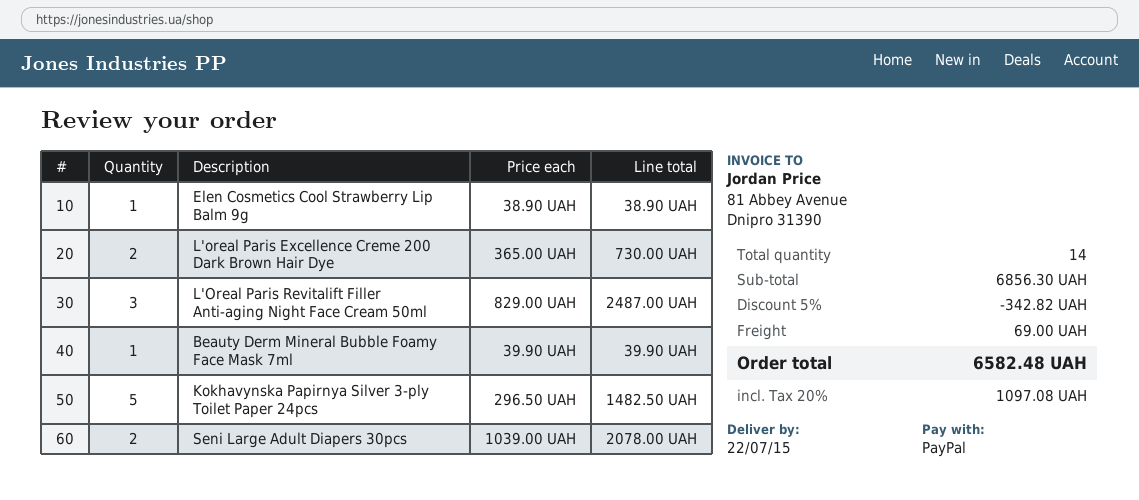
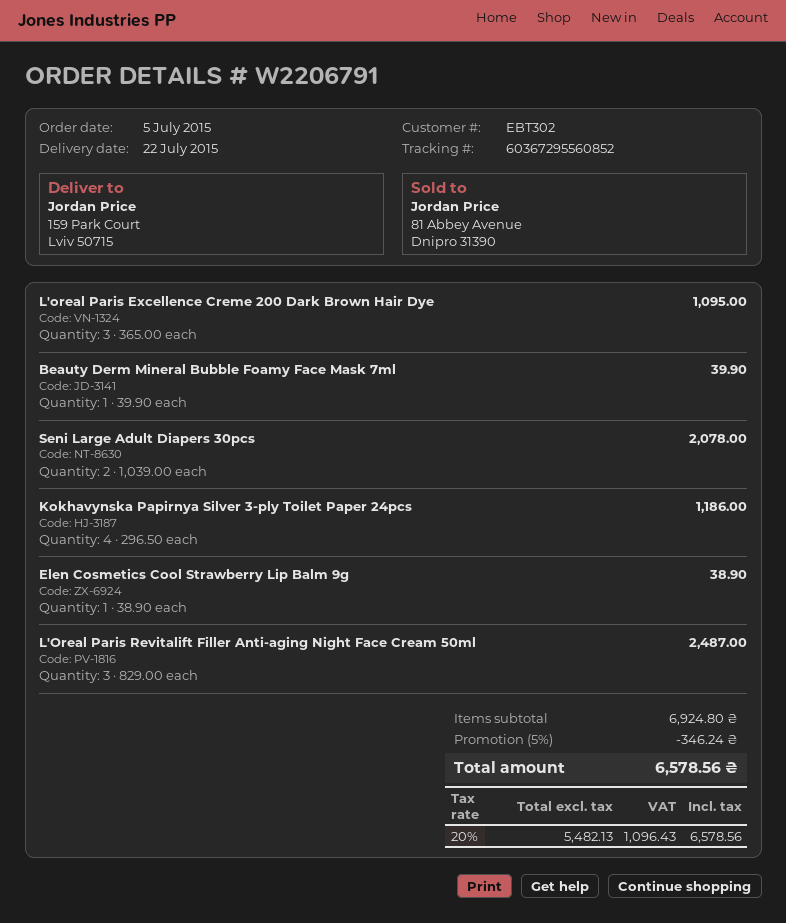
L'oreal Paris Excellence Creme 200 Dark Brown Hair Dye: 2 x 365.00 = 730.00 -> 3 x 365.00 = 1095.00
Kokhavynska Papirnya Silver 3-ply Toilet Paper 24pcs: 5 x 296.50 = 1482.50 -> 4 x 296.50 = 1186.00
subtotal: 6856.30 -> 6924.80
discount: 5% = 342.82 -> 5% = 346.24
shipping: 69.00 -> none
tax: 20% = 1097.08 -> 20% = 1096.43
total: 6582.48 -> 6578.56

